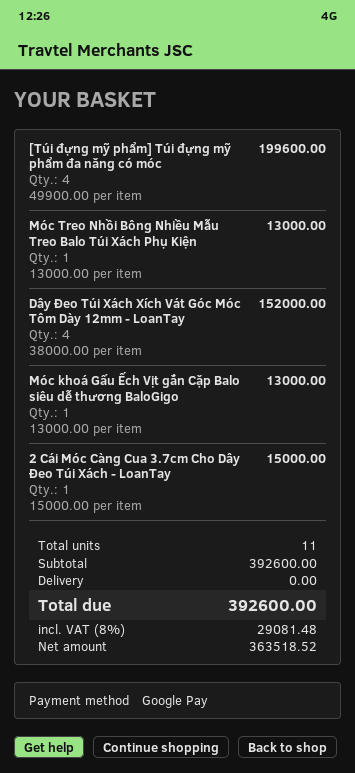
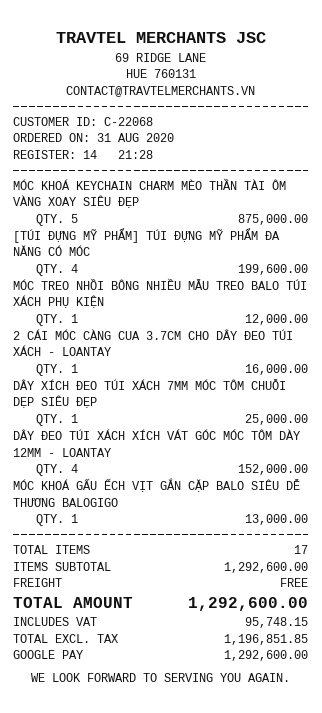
Móc Treo Nhồi Bông Nhiều Mẫu Treo Balo Túi Xách Phụ Kiện: 1 for 13000.00 -> 1 for 12000.00
2 Cái Móc Càng Cua 3.7cm Cho Dây Đeo Túi Xách - LoanTay: 1 for 15000.00 -> 1 for 16000.00
MÓC KHOÁ KEYCHAIN CHARM MÈO THẦN TÀI ÔM VÀNG XOAY SIÊU ĐẸP: none -> 5 for 875000.00
DÂY XÍCH ĐEO TÚI XÁCH 7MM MÓC TÔM CHUỖI DẸP SIÊU ĐẸP: none -> 1 for 25000.00
total quantity: 11 -> 17
subtotal: 392600.00 -> 1292600.00
net: 363518.52 -> 1196851.85
tax: 29081.48 -> 95748.15
total: 392600.00 -> 1292600.00

